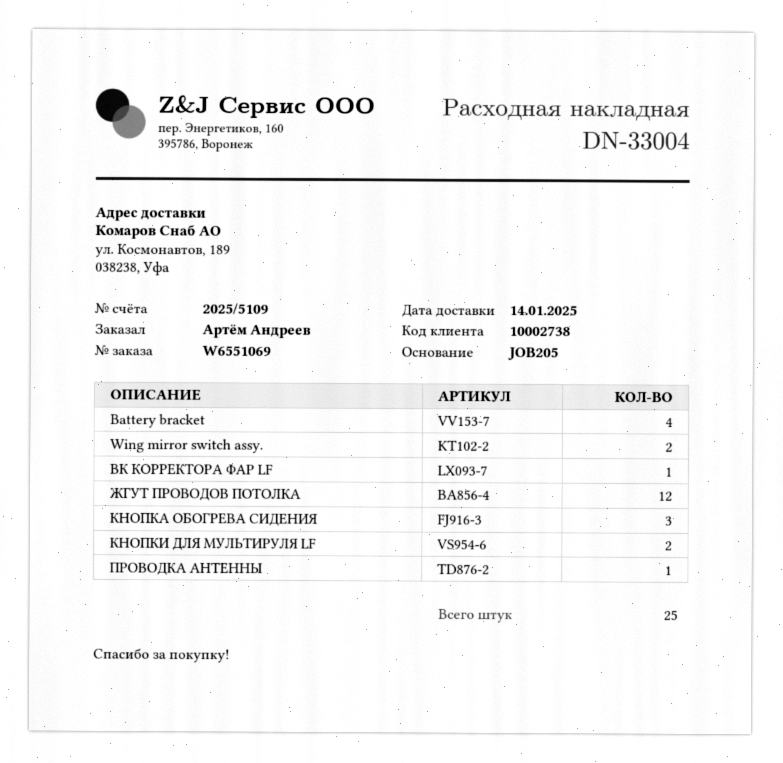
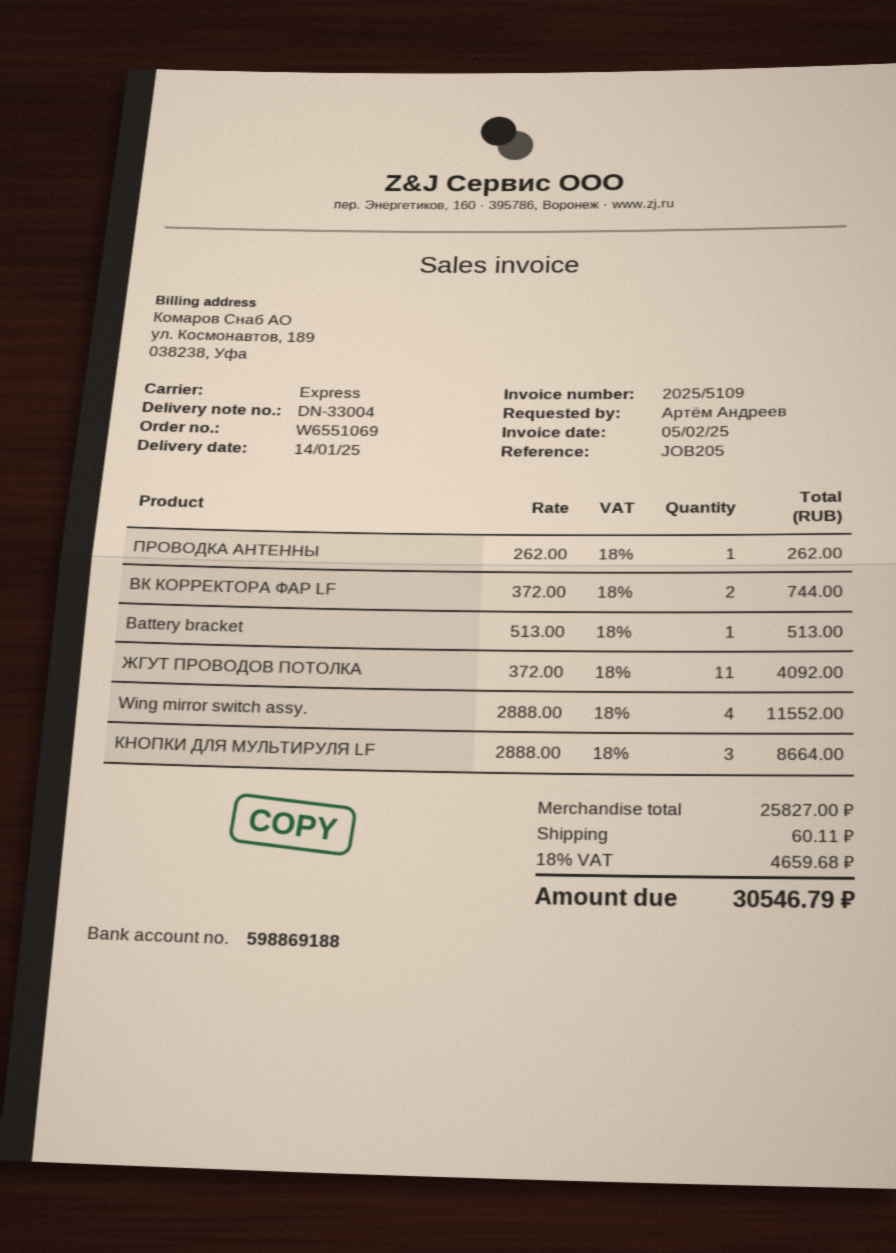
Battery bracket: 4 -> 1
Wing mirror switch assy.: 2 -> 4
ВК КОРРЕКТОРА ФАР LF: 1 -> 2
ЖГУТ ПРОВОДОВ ПОТОЛКА: 12 -> 11
КНОПКА ОБОГРЕВА СИДЕНИЯ: 3 -> none
КНОПКИ ДЛЯ МУЛЬТИРУЛЯ LF: 2 -> 3

